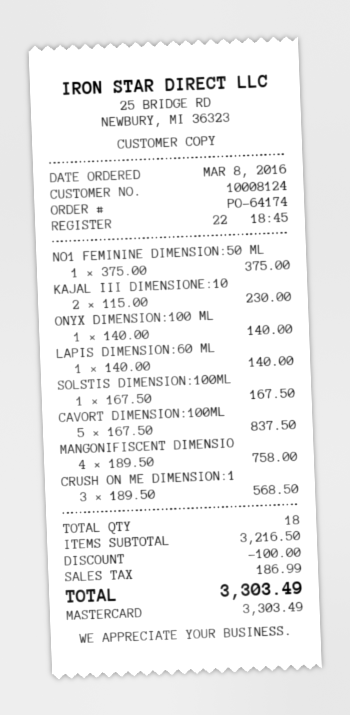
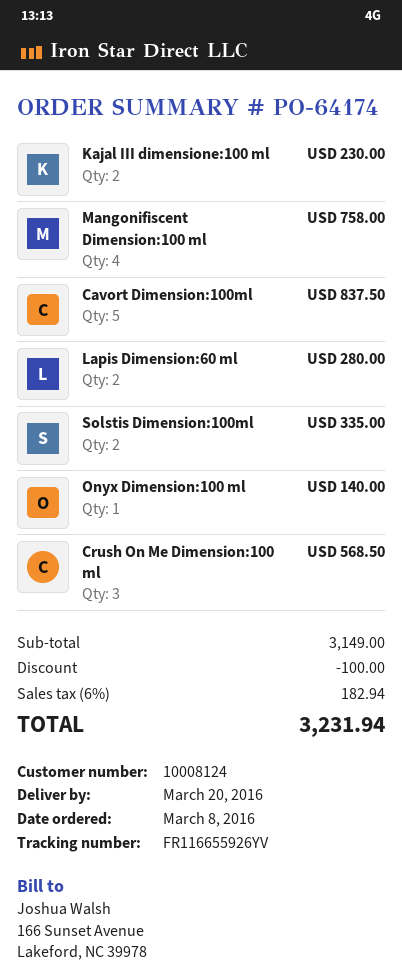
NO1 FEMININE DIMENSION:50 ML: 1 for 375.00 -> none
LAPIS DIMENSION:60 ML: 1 for 140.00 -> 2 for 280.00
SOLSTIS DIMENSION:100ML: 1 for 167.50 -> 2 for 335.00
subtotal: 3216.50 -> 3149.00
tax: 186.99 -> 182.94
total: 3303.49 -> 3231.94

